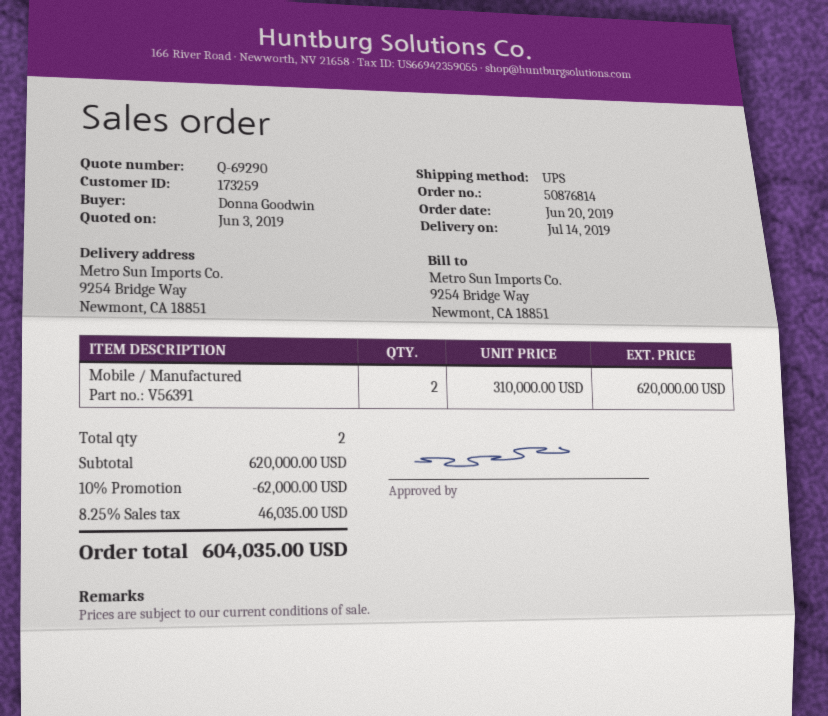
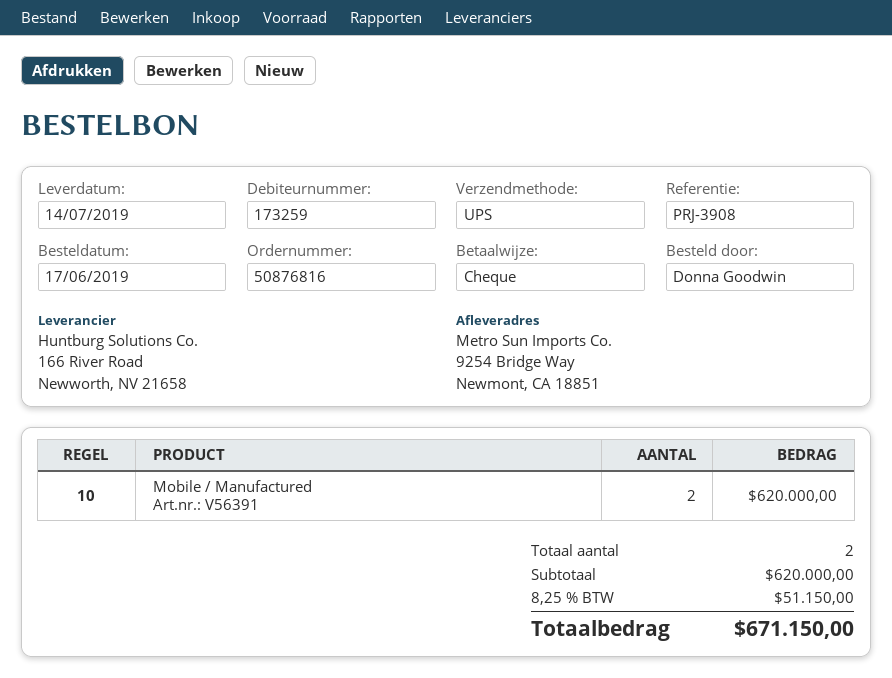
order number: 50876814 -> 50876816
order date: 2019-06-20 -> 2019-06-17
discount: 10% = 62000.00 -> none
tax: 8.25% = 46035.00 -> 8.25% = 51150.00
total: 604035.00 -> 671150.00

